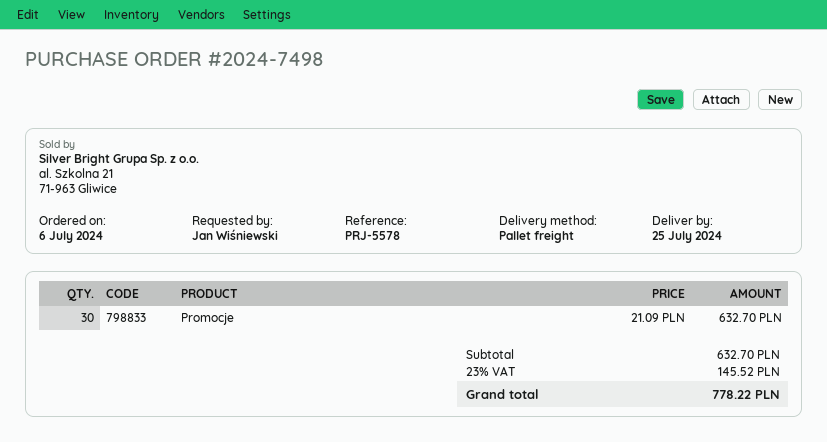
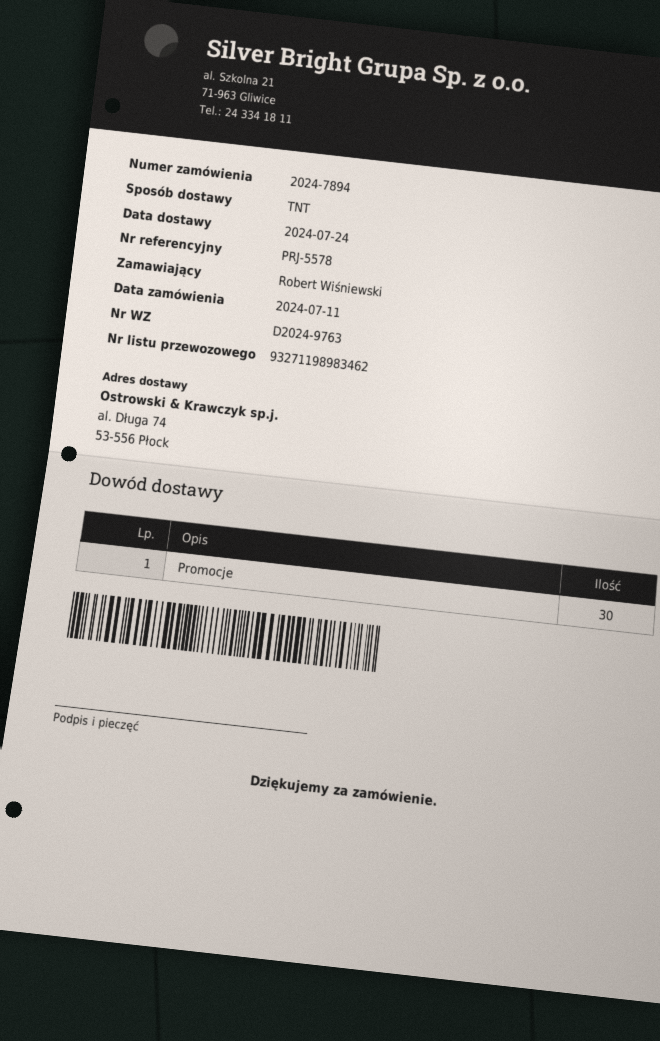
order number: 2024-7498 -> 2024-7894
order date: 2024-07-06 -> 2024-07-11
delivery date: 2024-07-25 -> 2024-07-24
ordered by: Jan Wiśniewski -> Robert Wiśniewski
shipping method: pallet freight -> TNT

